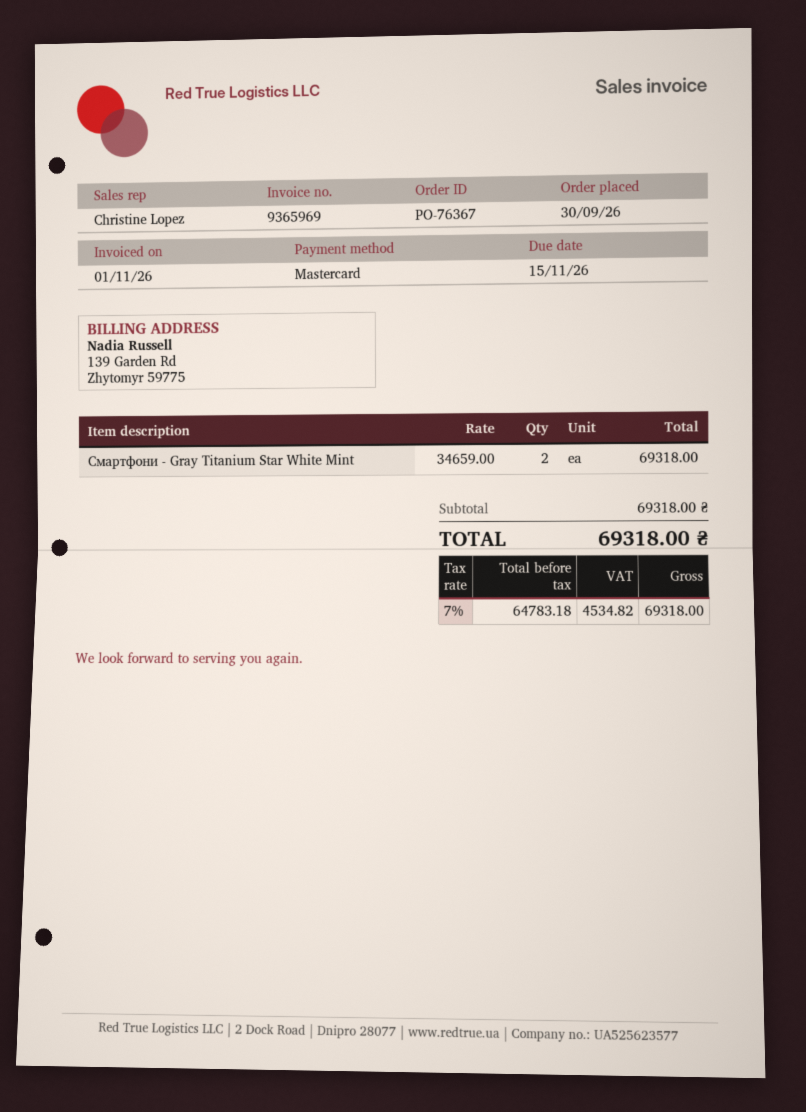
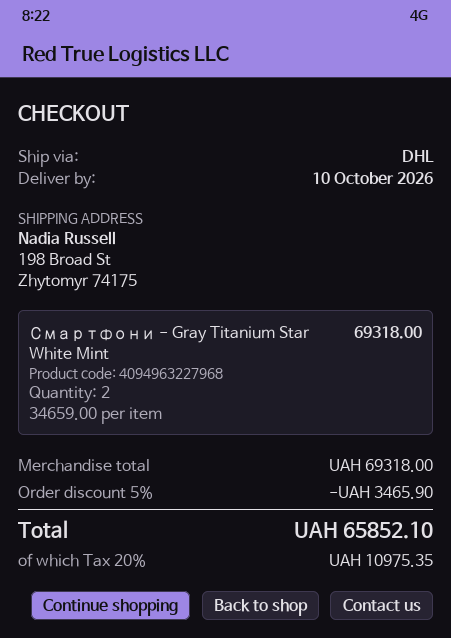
discount: none -> 5% = 3465.90
tax: 7% = 4534.82 -> 20% = 10975.35
total: 69318.00 -> 65852.10

